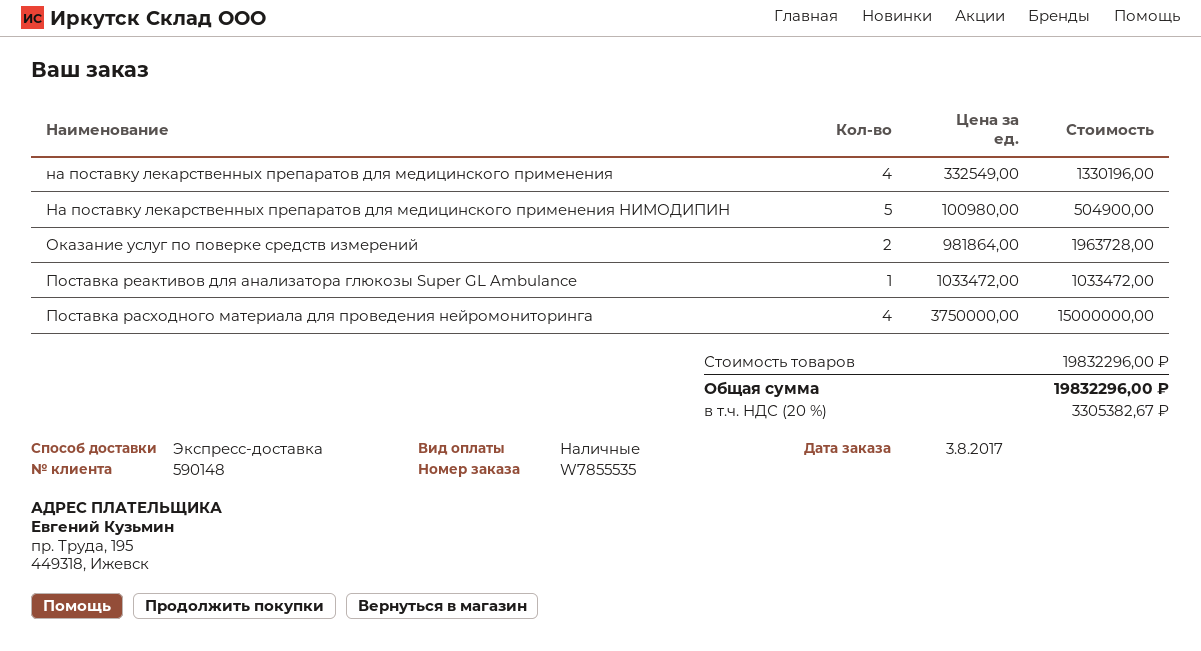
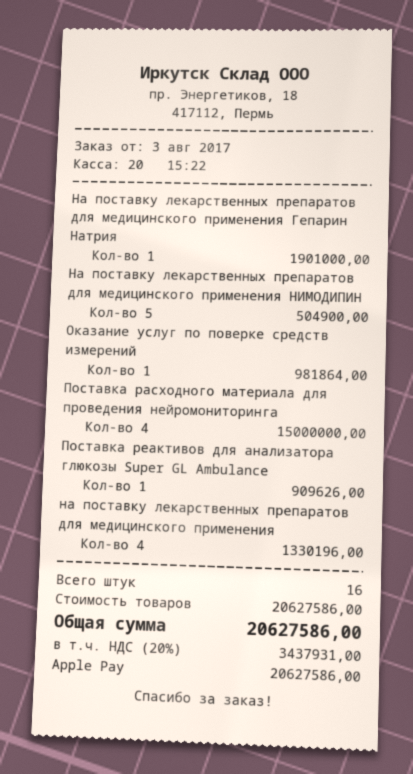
payment method: cash -> Apple Pay
Оказание услуг по поверке средств измерений: 2 for 1963728.00 -> 1 for 981864.00
Поставка реактивов для анализатора глюкозы Super GL Ambulance: 1 for 1033472.00 -> 1 for 909626.00
На поставку лекарственных препаратов для медицинского применения Гепарин Натрия: none -> 1 for 1901000.00
subtotal: 19832296.00 -> 20627586.00
tax: 20% = 3305382.67 -> 20% = 3437931.00
total: 19832296.00 -> 20627586.00

